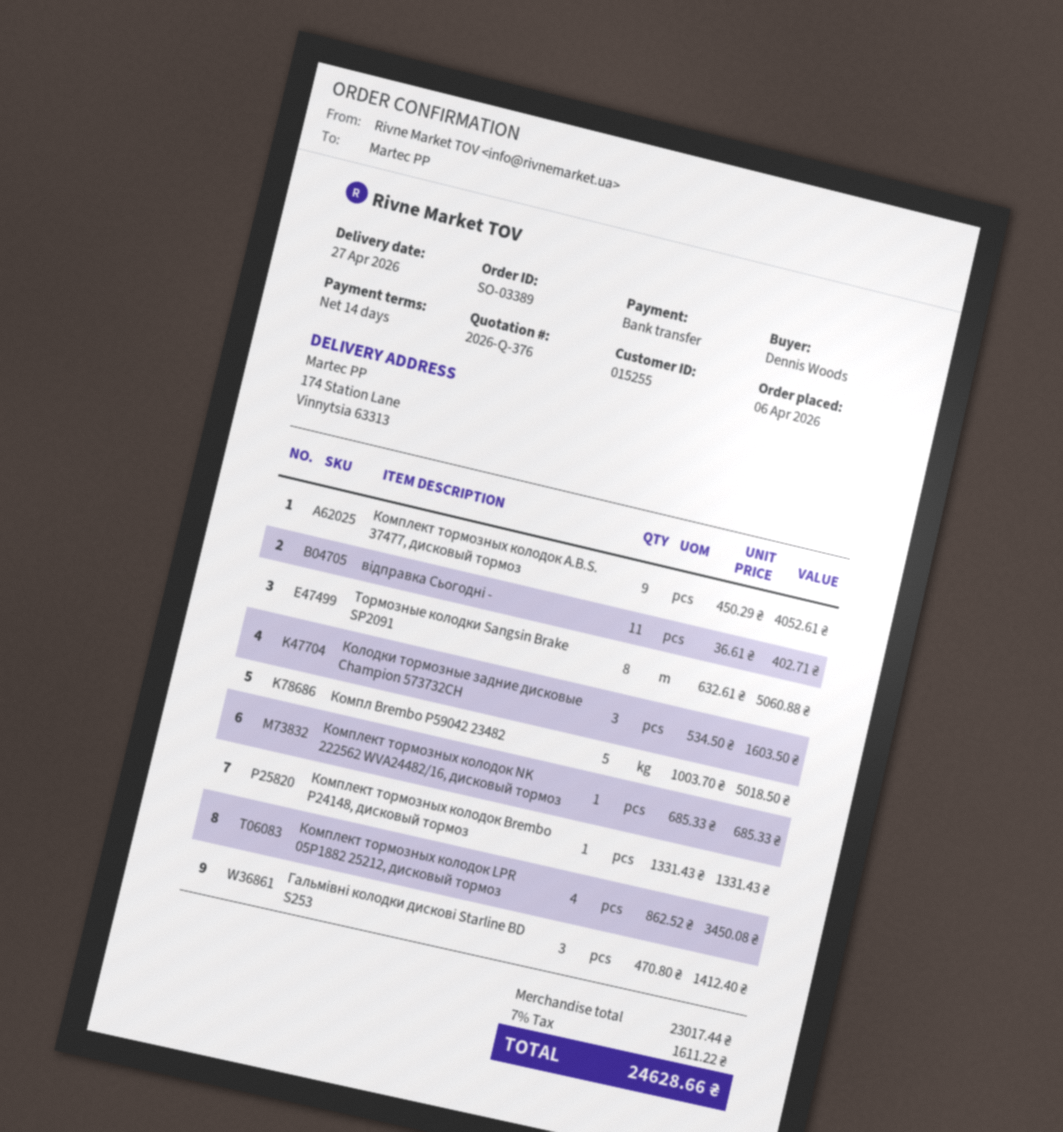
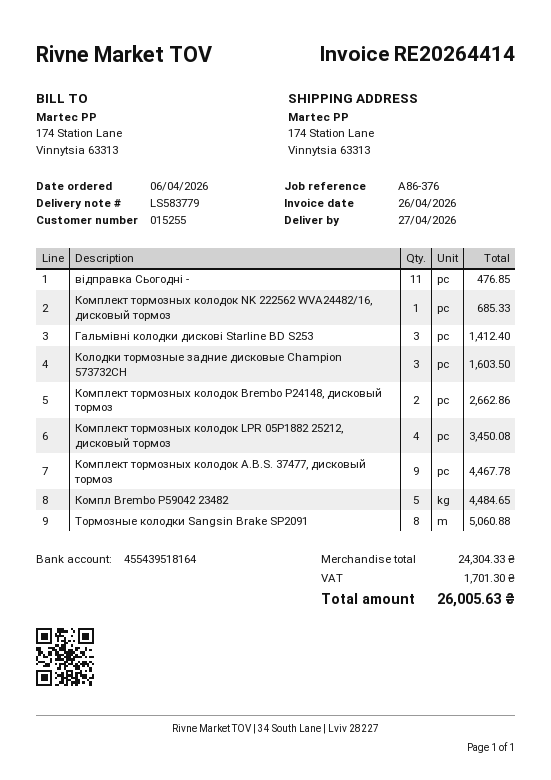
Комплект тормозных колодок A.B.S. 37477, дисковый тормоз: 9 for 4052.61 -> 9 for 4467.78
відправка Сьогодні -: 11 for 402.71 -> 11 for 476.85
Компл Brembo P59042 23482: 5 for 5018.50 -> 5 for 4484.65
Комплект тормозных колодок Brembo P24148, дисковый тормоз: 1 for 1331.43 -> 2 for 2662.86
subtotal: 23017.44 -> 24304.33
tax: 1611.22 -> 1701.30
total: 24628.66 -> 26005.63

